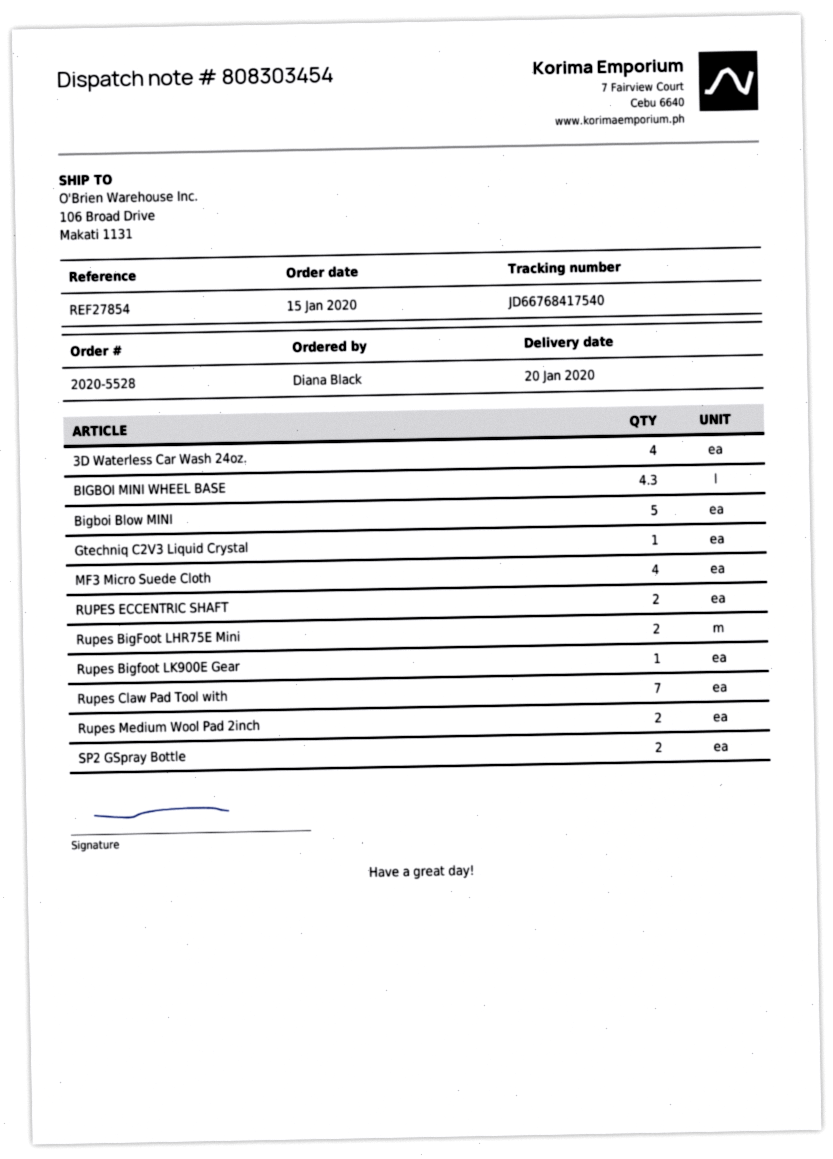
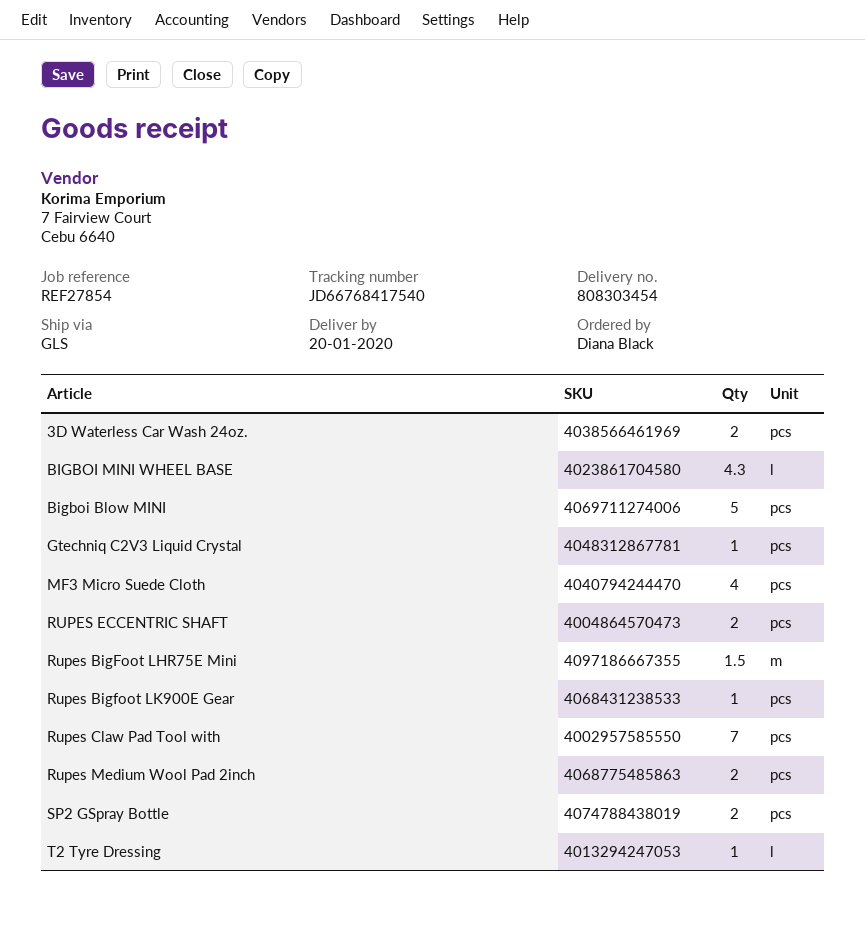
3D Waterless Car Wash 24oz.: 4 -> 2
Rupes BigFoot LHR75E Mini: 2 -> 1.5
T2 Tyre Dressing: none -> 1

